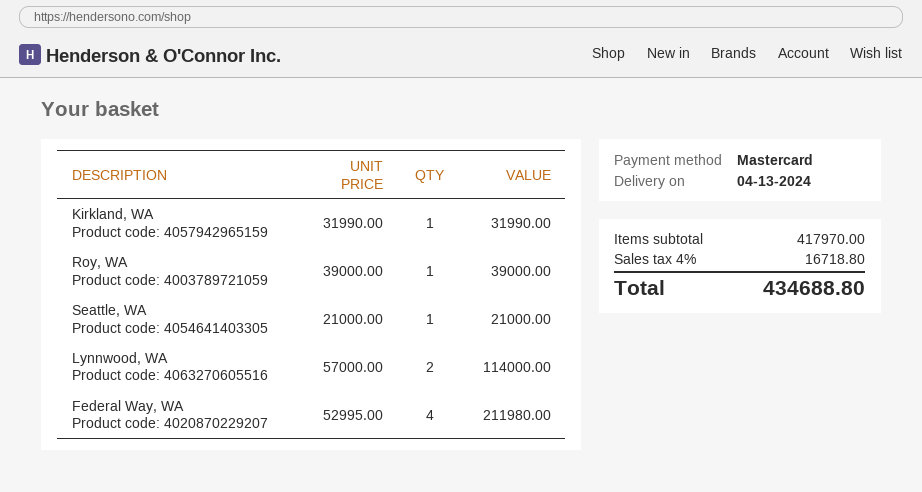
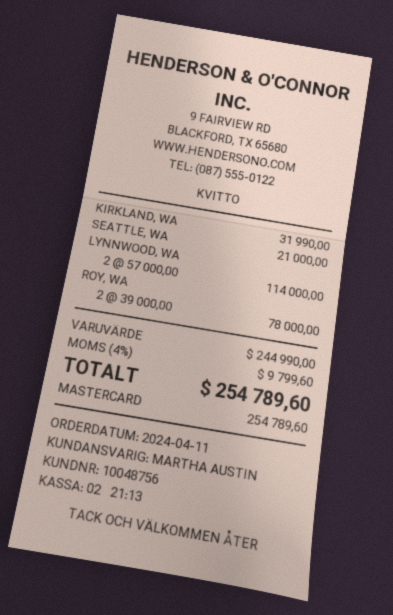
Roy, WA: 1 x 39000.00 = 39000.00 -> 2 x 39000.00 = 78000.00
Federal Way, WA: 4 x 52995.00 = 211980.00 -> none
subtotal: 417970.00 -> 244990.00
tax: 4% = 16718.80 -> 4% = 9799.60
total: 434688.80 -> 254789.60

